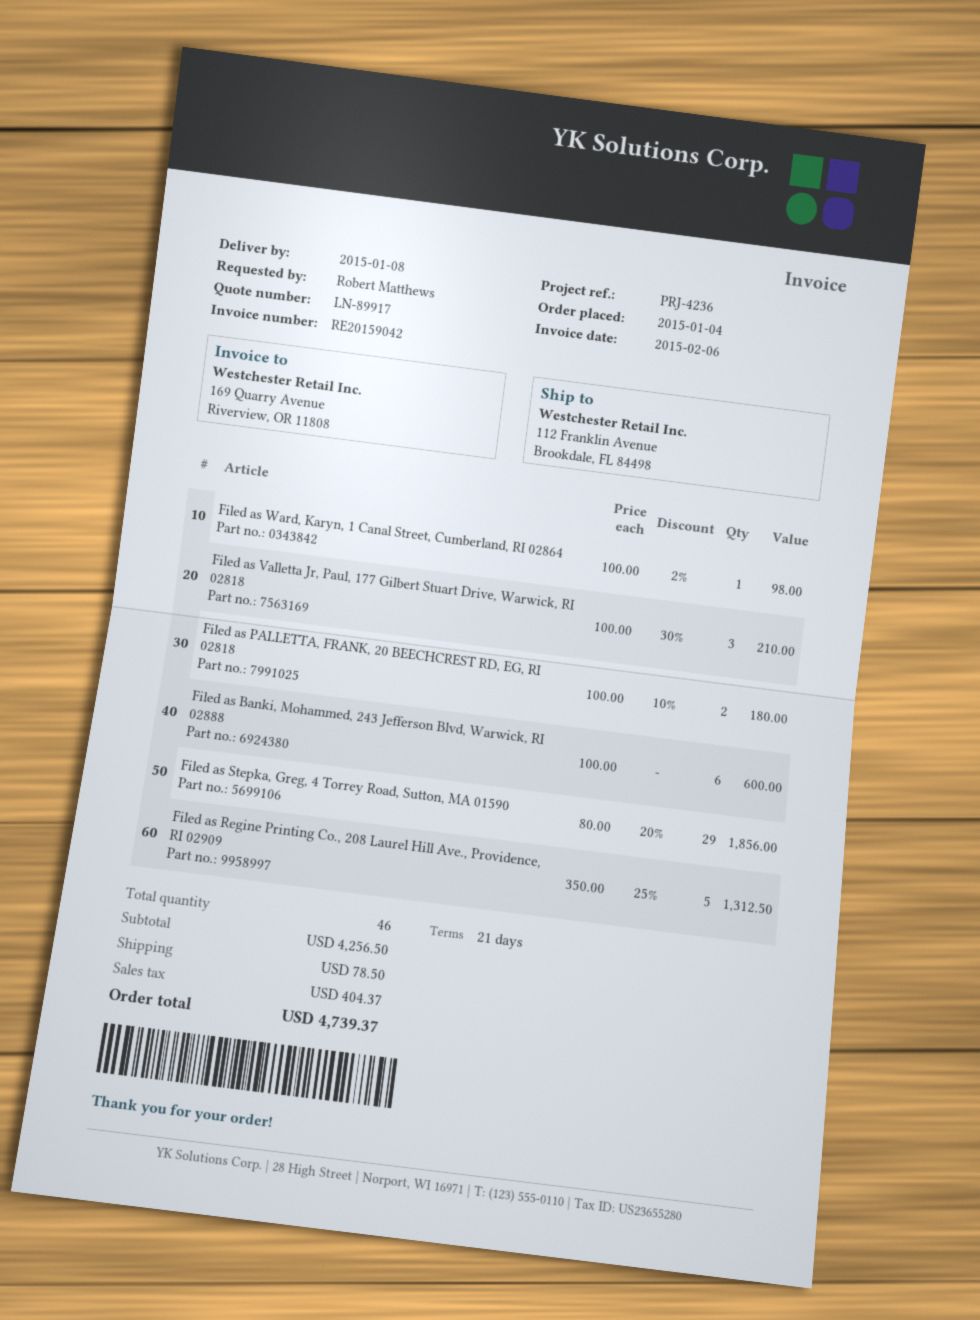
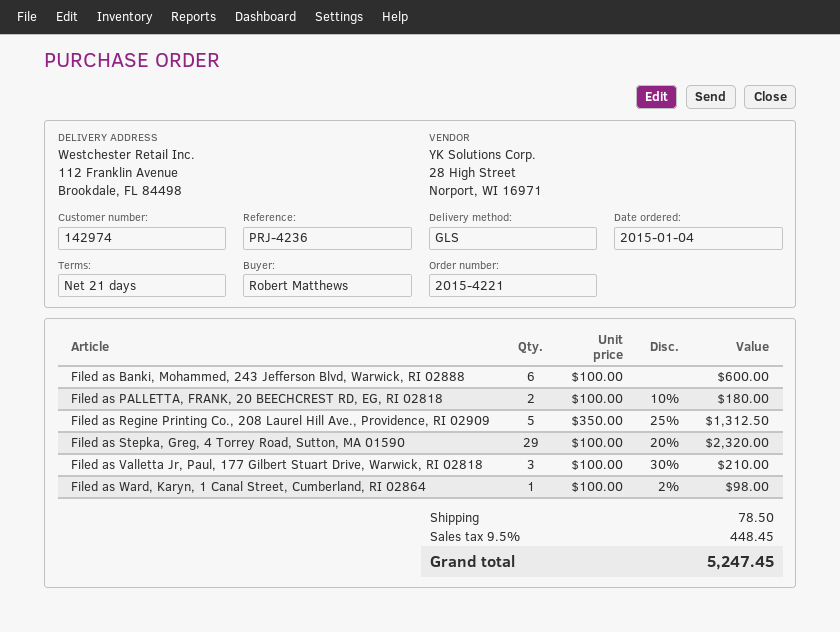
Filed as Stepka, Greg, 4 Torrey Road, Sutton, MA 01590: 29 x 80.00 - 20% = 1856.00 -> 29 x 100.00 - 20% = 2320.00
tax: 404.37 -> 448.45
total: 4739.37 -> 5247.45

